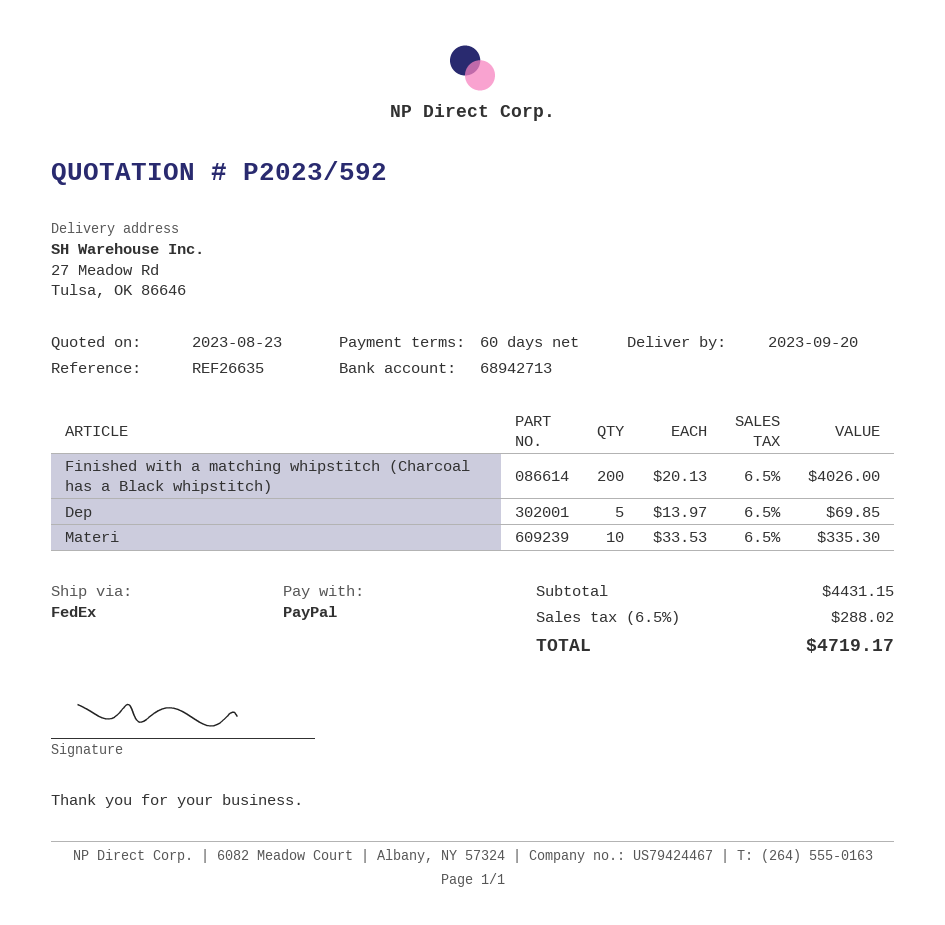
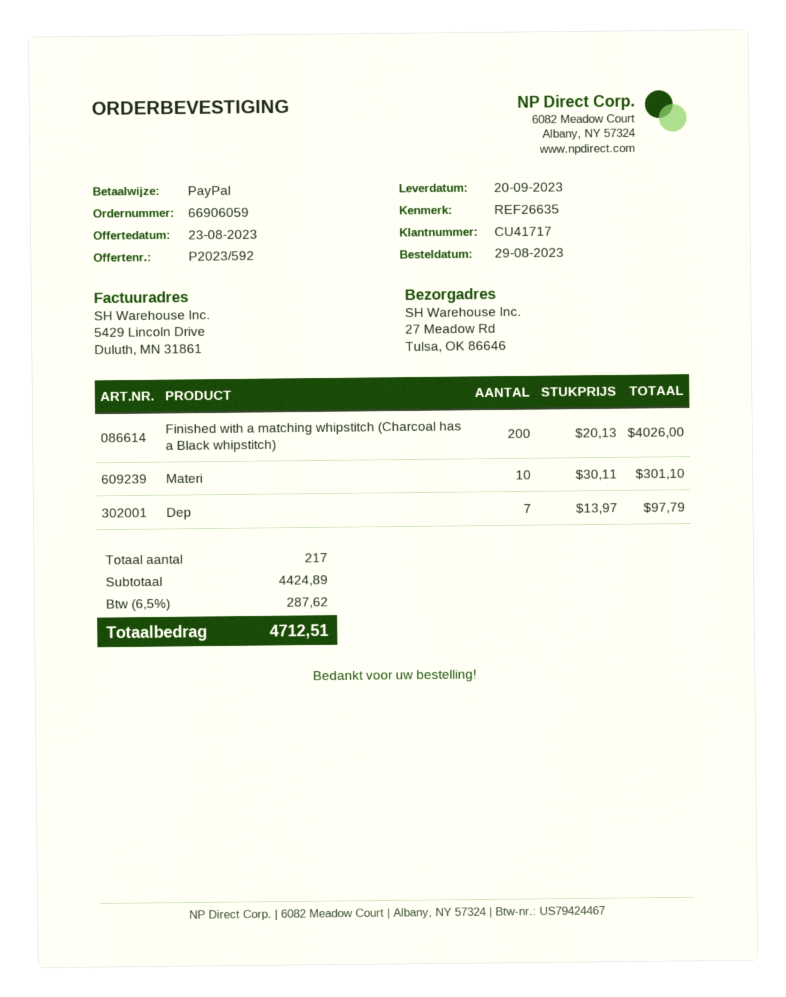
Dep: 5 x 13.97 = 69.85 -> 7 x 13.97 = 97.79
Materi: 10 x 33.53 = 335.30 -> 10 x 30.11 = 301.10
subtotal: 4431.15 -> 4424.89
tax: 6.5% = 288.02 -> 6.5% = 287.62
total: 4719.17 -> 4712.51

